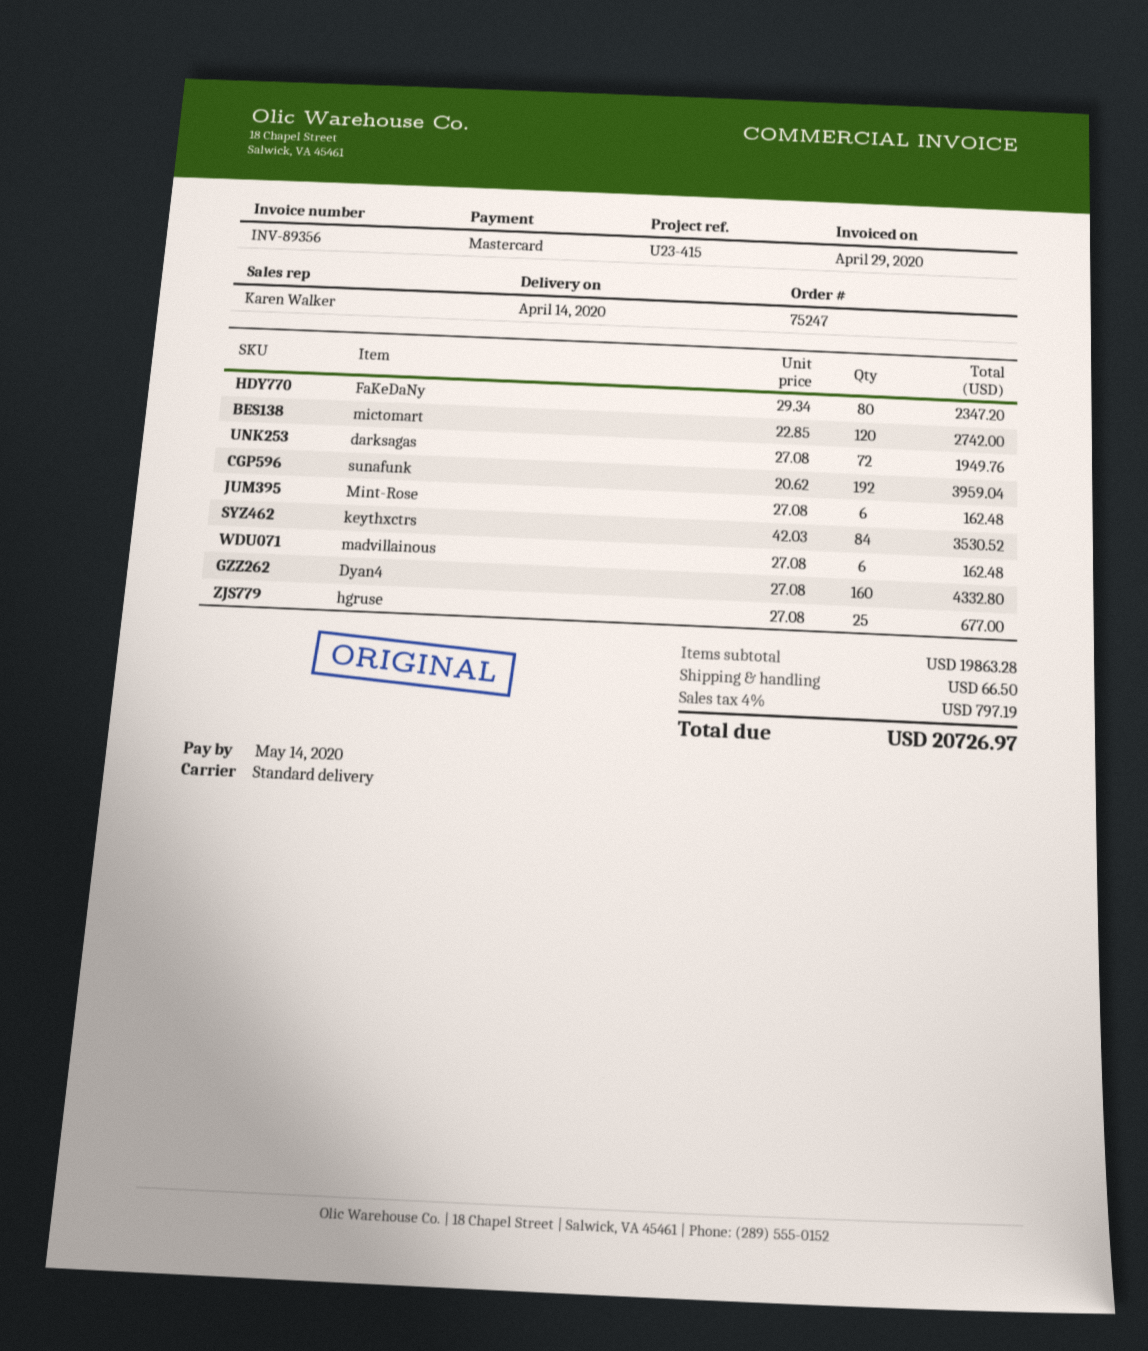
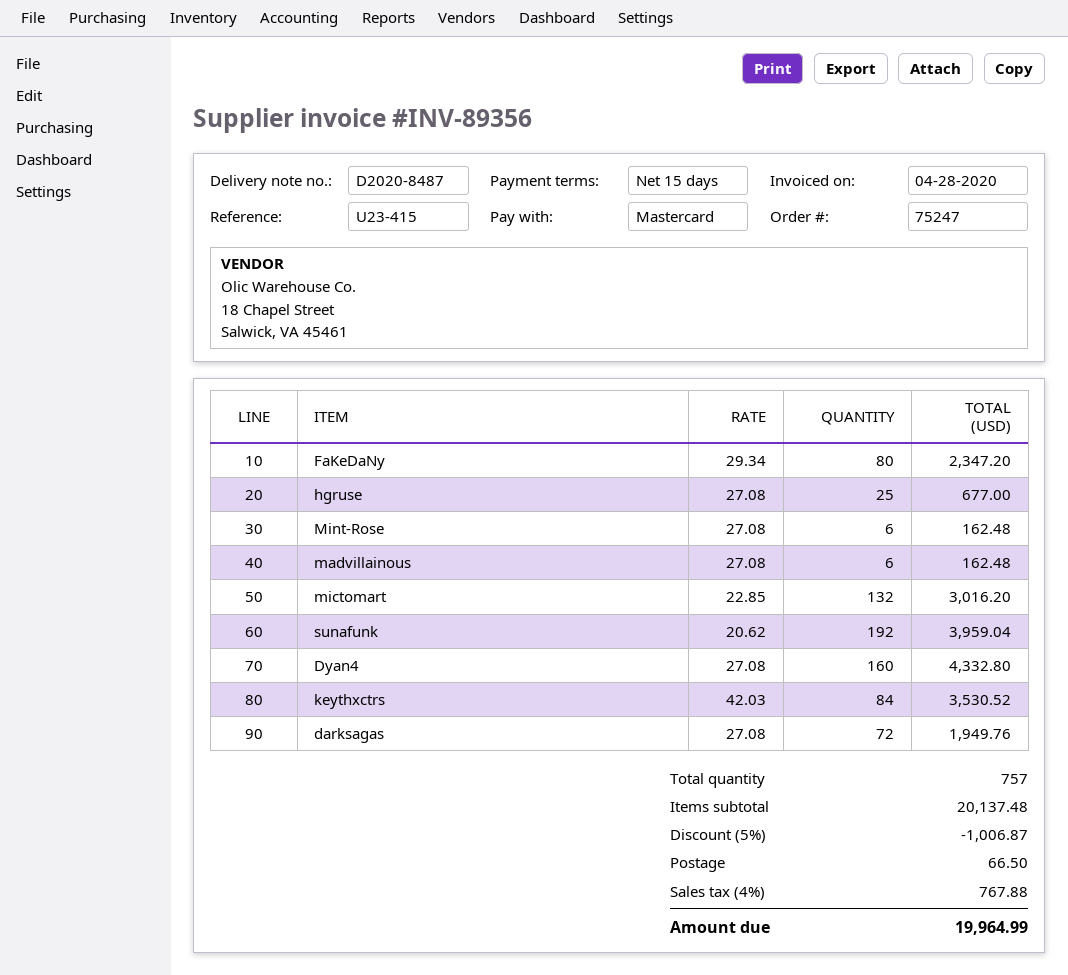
invoice date: 2020-04-29 -> 2020-04-28
mictomart: 120 x 22.85 = 2742.00 -> 132 x 22.85 = 3016.20
subtotal: 19863.28 -> 20137.48
discount: none -> 5% = 1006.87
tax: 4% = 797.19 -> 4% = 767.88
total: 20726.97 -> 19964.99

